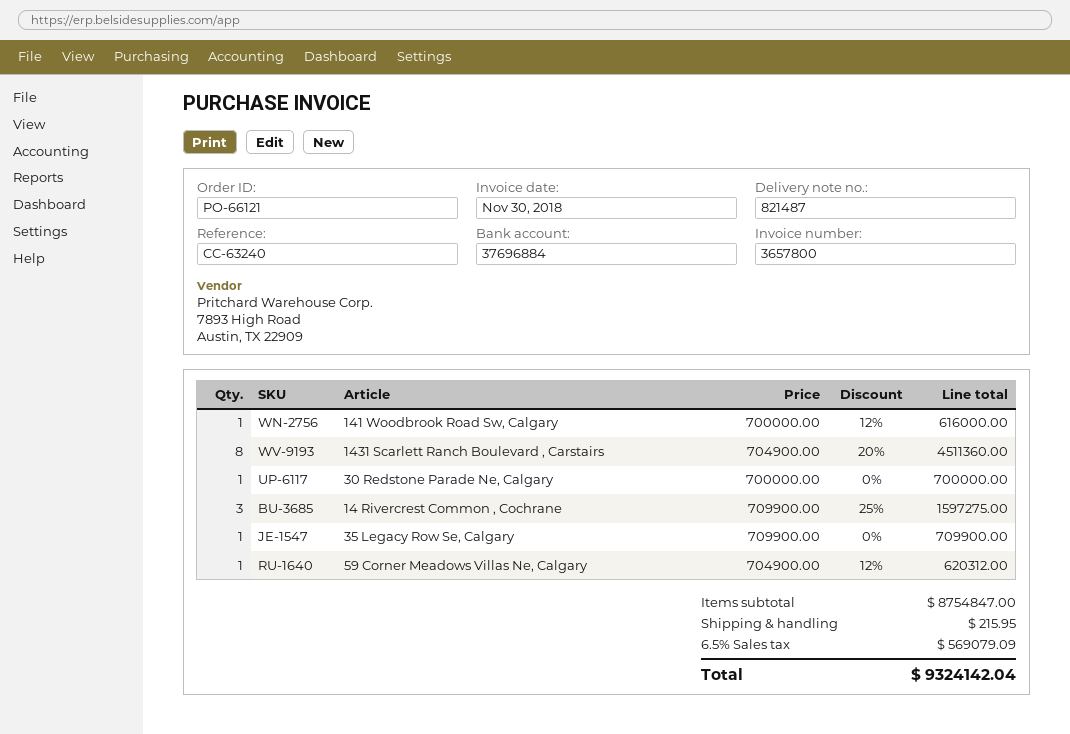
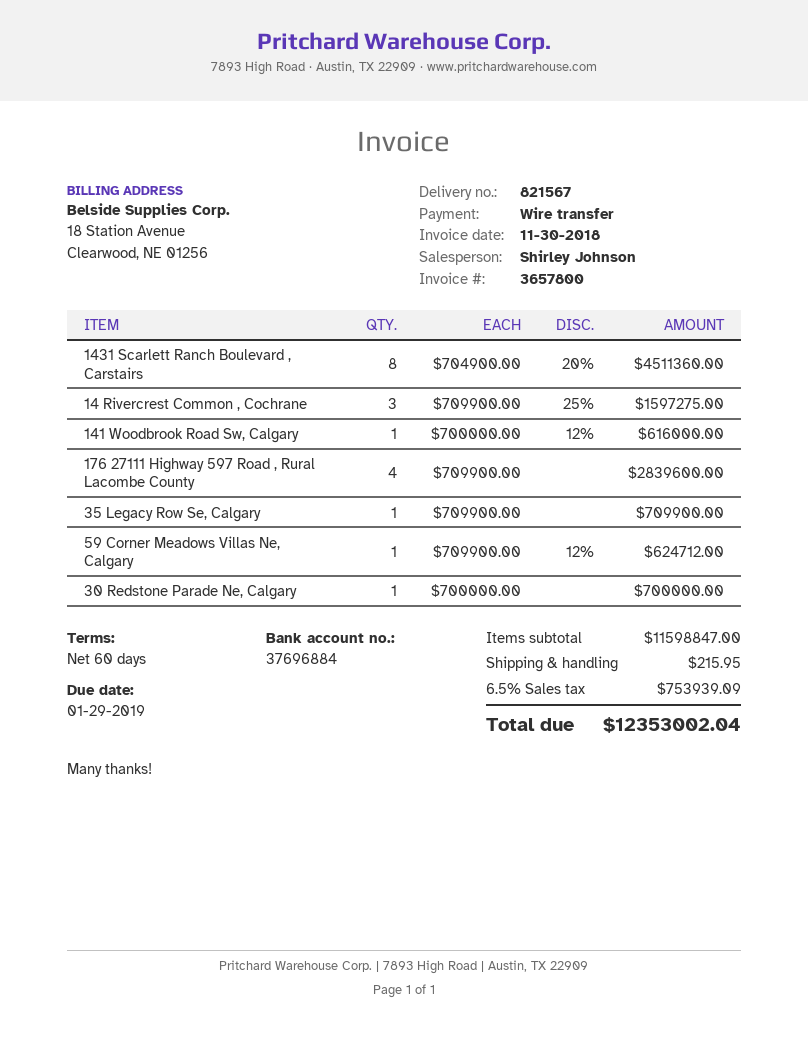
delivery note number: 821487 -> 821567
59 Corner Meadows Villas Ne, Calgary: 1 x 704900.00 - 12% = 620312.00 -> 1 x 709900.00 - 12% = 624712.00
176 27111 Highway 597 Road , Rural Lacombe County: none -> 4 x 709900.00 = 2839600.00
subtotal: 8754847.00 -> 11598847.00
tax: 6.5% = 569079.09 -> 6.5% = 753939.09
total: 9324142.04 -> 12353002.04

